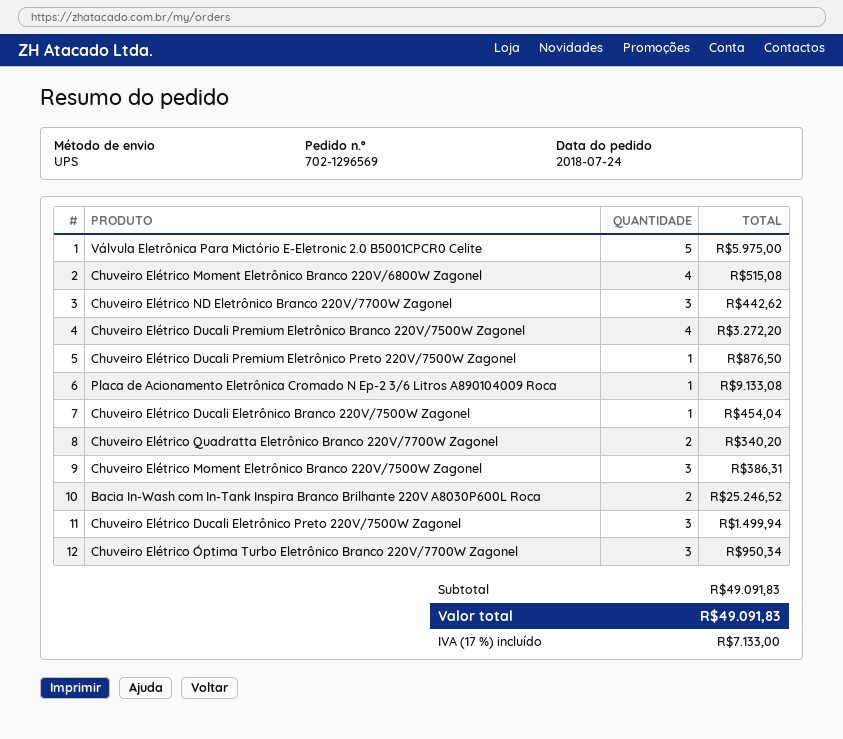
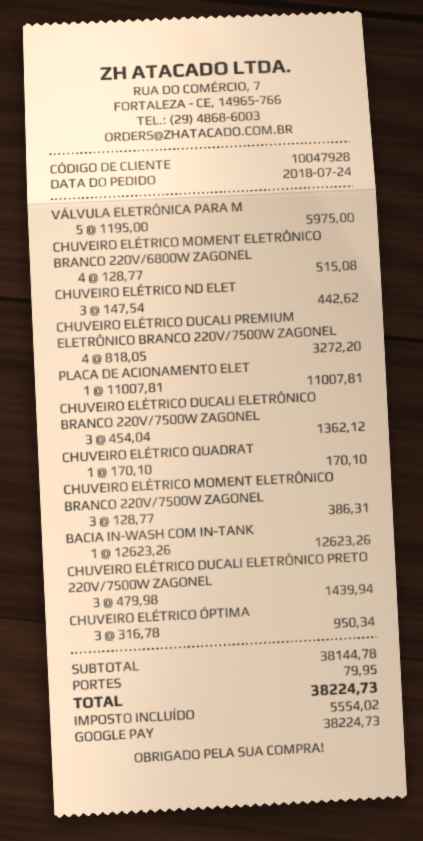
Chuveiro Elétrico Ducali Premium Eletrônico Preto 220V/7500W Zagonel: 1 for 876.50 -> none
Placa de Acionamento Eletrônica Cromado N Ep-2 3/6 Litros A890104009 Roca: 1 for 9133.08 -> 1 for 11007.81
Chuveiro Elétrico Ducali Eletrônico Branco 220V/7500W Zagonel: 1 for 454.04 -> 3 for 1362.12
Chuveiro Elétrico Quadratta Eletrônico Branco 220V/7700W Zagonel: 2 for 340.20 -> 1 for 170.10
Bacia In-Wash com In-Tank Inspira Branco Brilhante 220V A8030P600L Roca: 2 for 25246.52 -> 1 for 12623.26
Chuveiro Elétrico Ducali Eletrônico Preto 220V/7500W Zagonel: 3 for 1499.94 -> 3 for 1439.94
subtotal: 49091.83 -> 38144.78
shipping: none -> 79.95
tax: 7133.00 -> 5554.02
total: 49091.83 -> 38224.73

